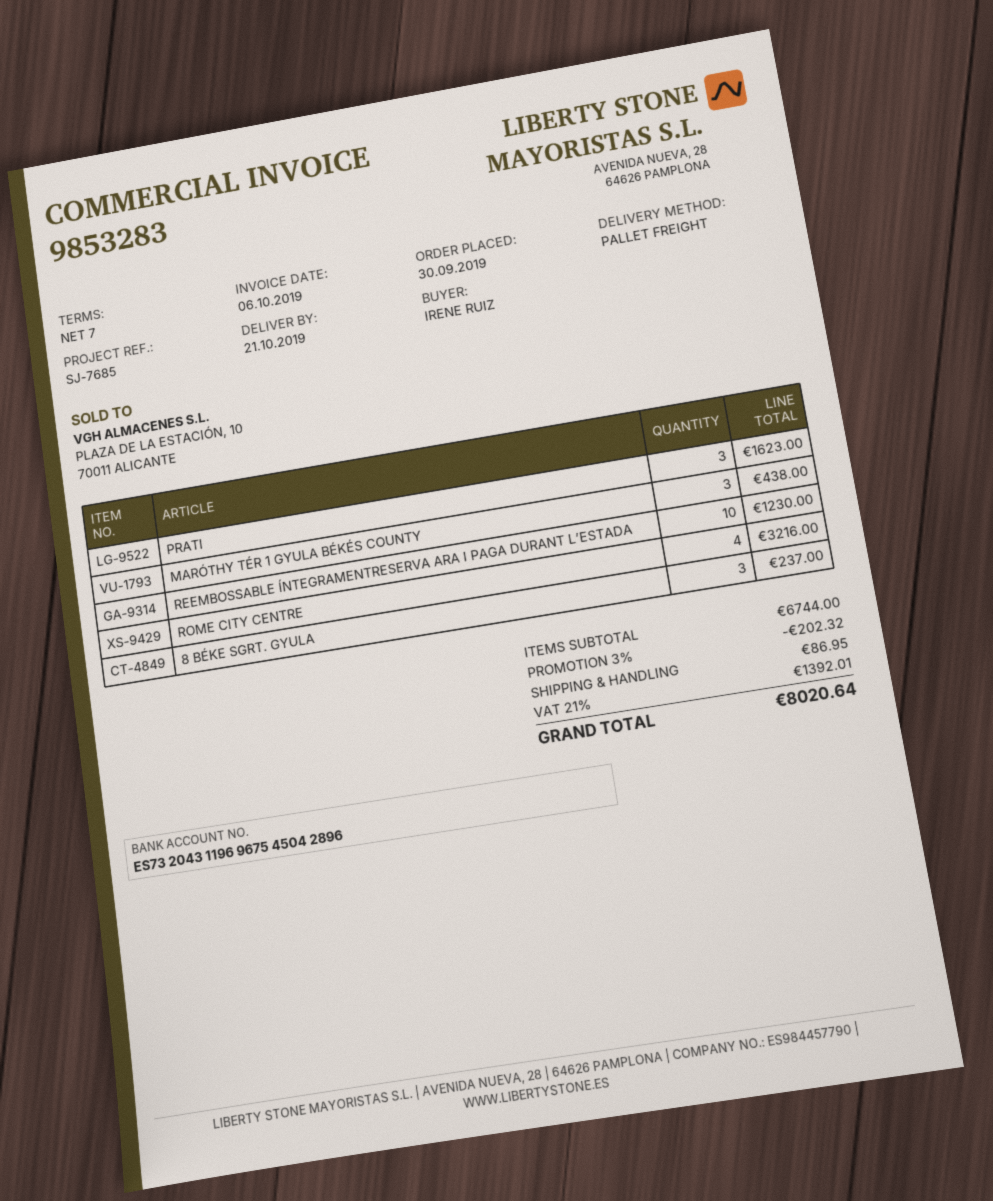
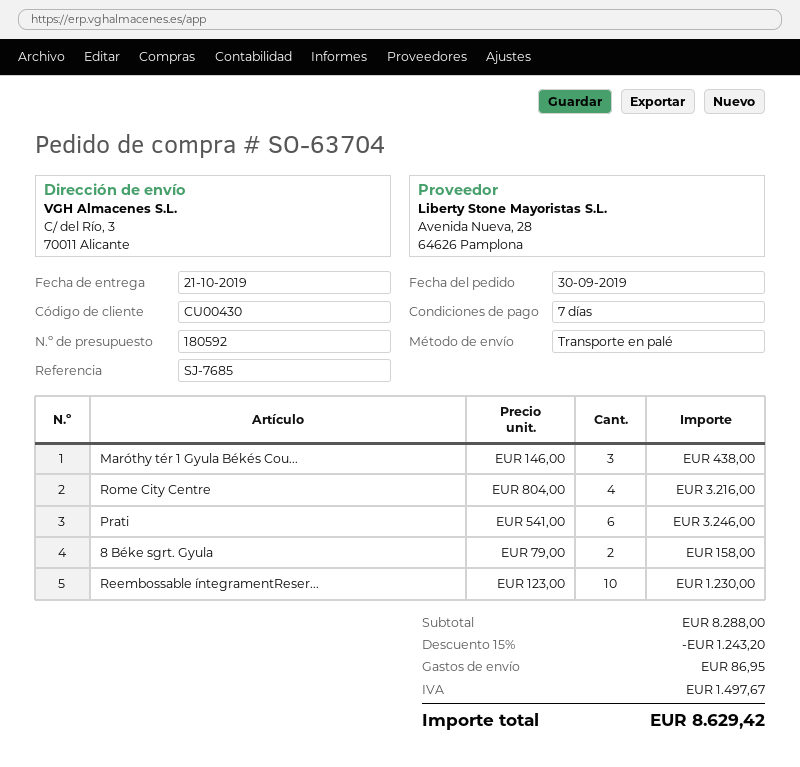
PRATI: 3 for 1623.00 -> 6 for 3246.00
8 BÉKE SGRT. GYULA: 3 for 237.00 -> 2 for 158.00
subtotal: 6744.00 -> 8288.00
discount: 3% = 202.32 -> 15% = 1243.20
tax: 1392.01 -> 1497.67
total: 8020.64 -> 8629.42

